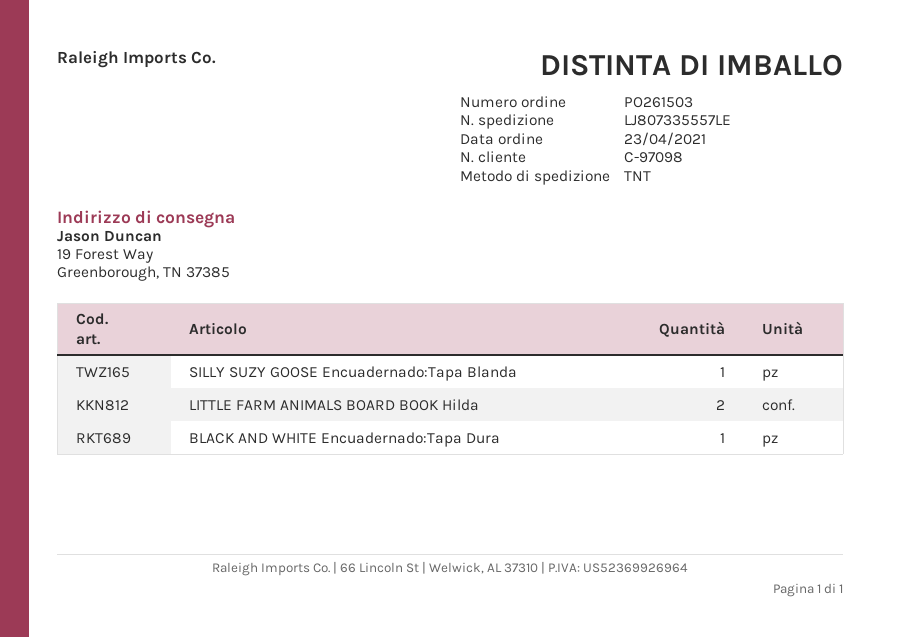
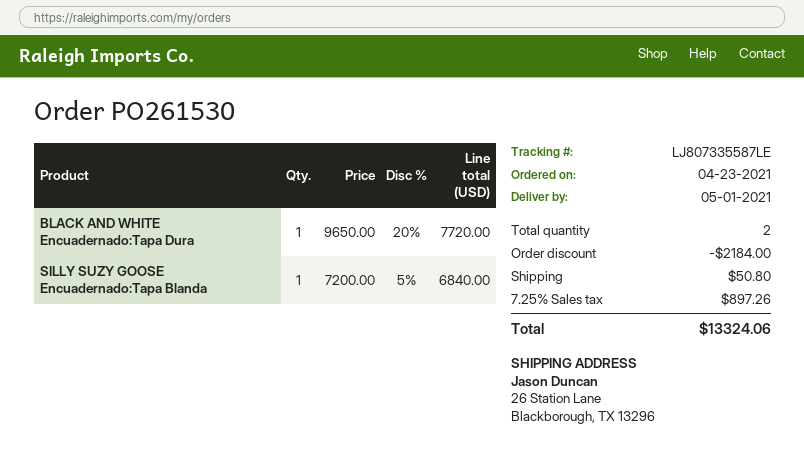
order number: PO261503 -> PO261530
tracking number: LJ807335557LE -> LJ807335587LE
ship to: 19 Forest Way, Greenborough, TN 37385 -> 26 Station Lane, Blackborough, TX 13296
LITTLE FARM ANIMALS BOARD BOOK Hilda: 2 -> none

